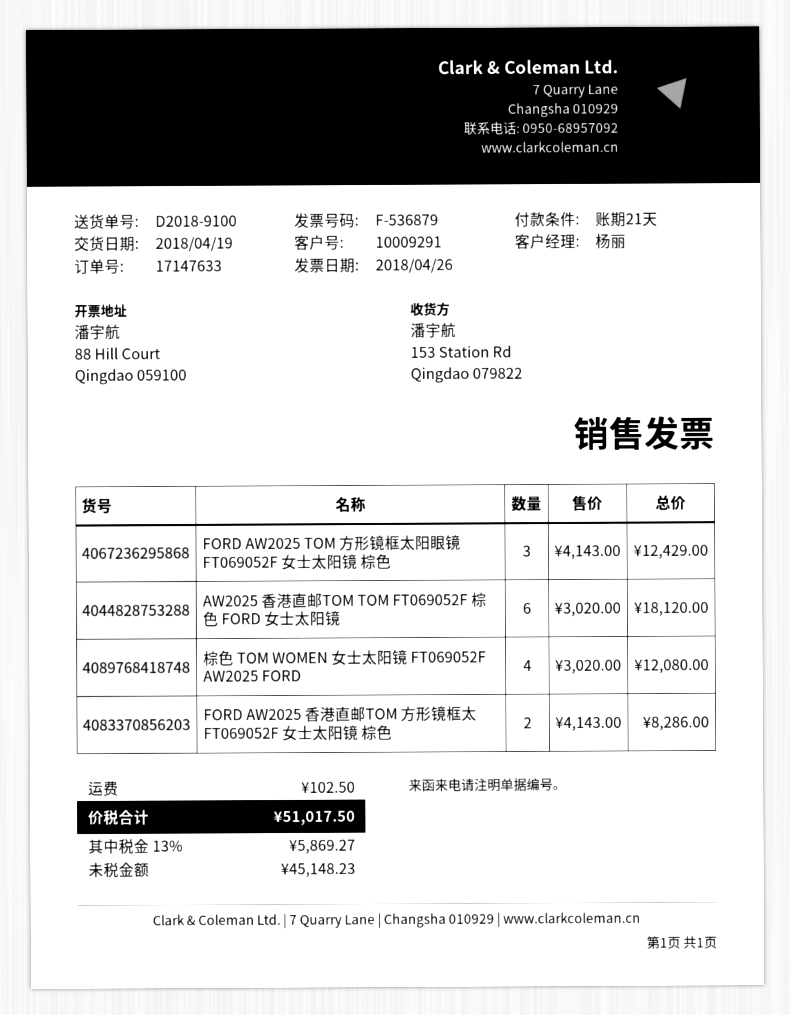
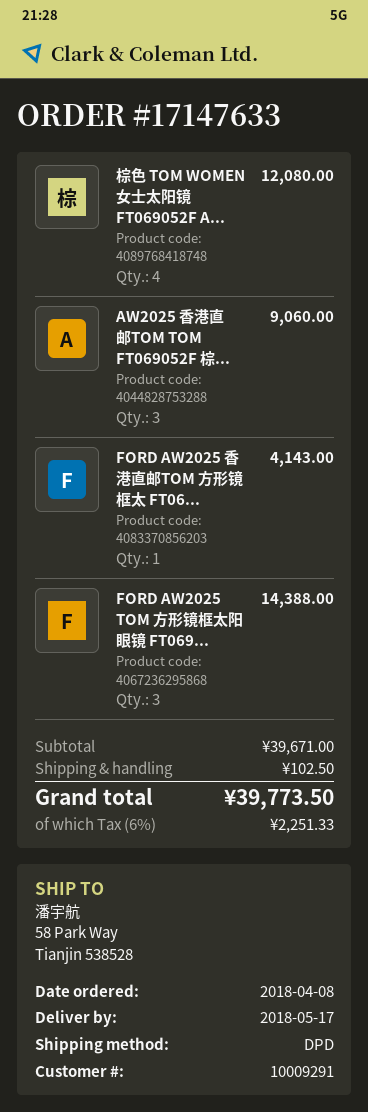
delivery date: 2018-04-19 -> 2018-05-17
ship to: 153 Station Rd, Qingdao 079822 -> 58 Park Way, Tianjin 538528
FORD AW2025 TOM 方形镜框太阳眼镜 FT069052F 女士太阳镜 棕色: 3 for 12429.00 -> 3 for 14388.00
AW2025 香港直邮TOM TOM FT069052F 棕色 FORD 女士太阳镜: 6 for 18120.00 -> 3 for 9060.00
FORD AW2025 香港直邮TOM 方形镜框太 FT069052F 女士太阳镜 棕色: 2 for 8286.00 -> 1 for 4143.00
tax: 13% = 5869.27 -> 6% = 2251.33
total: 51017.50 -> 39773.50

